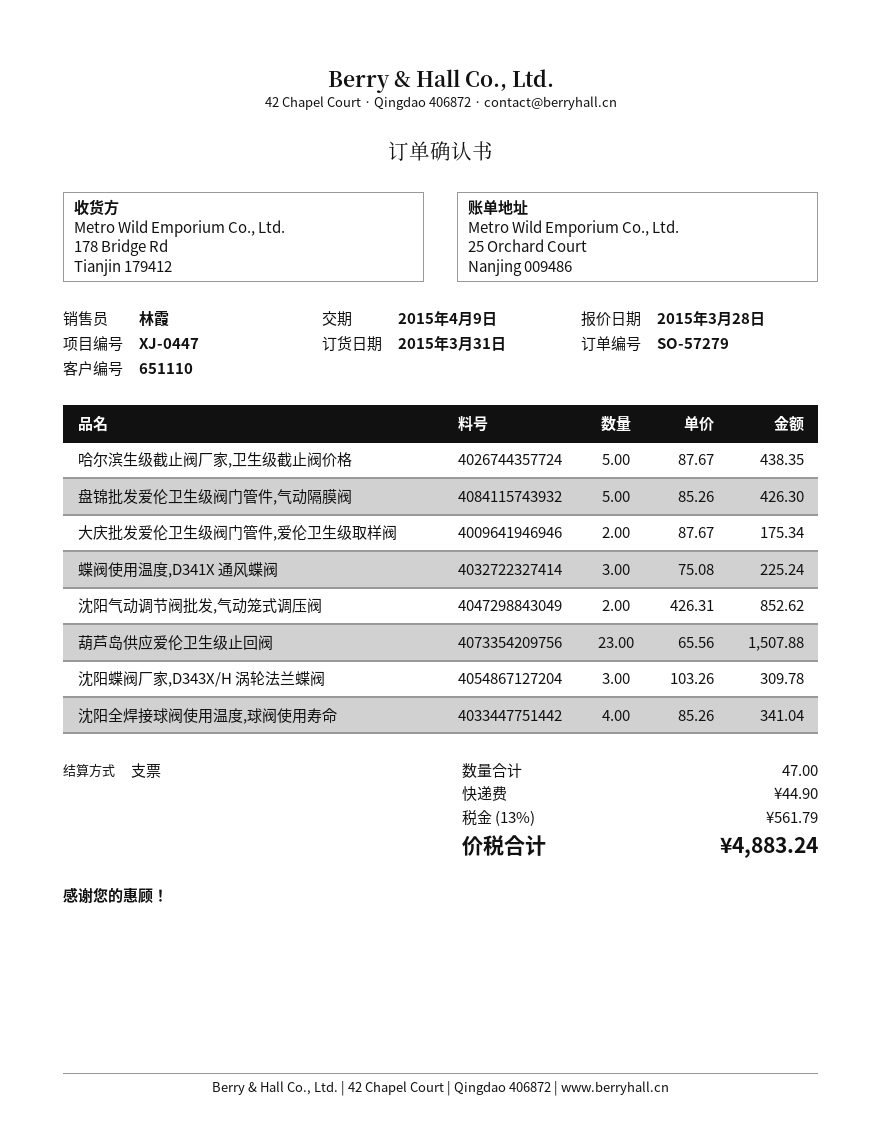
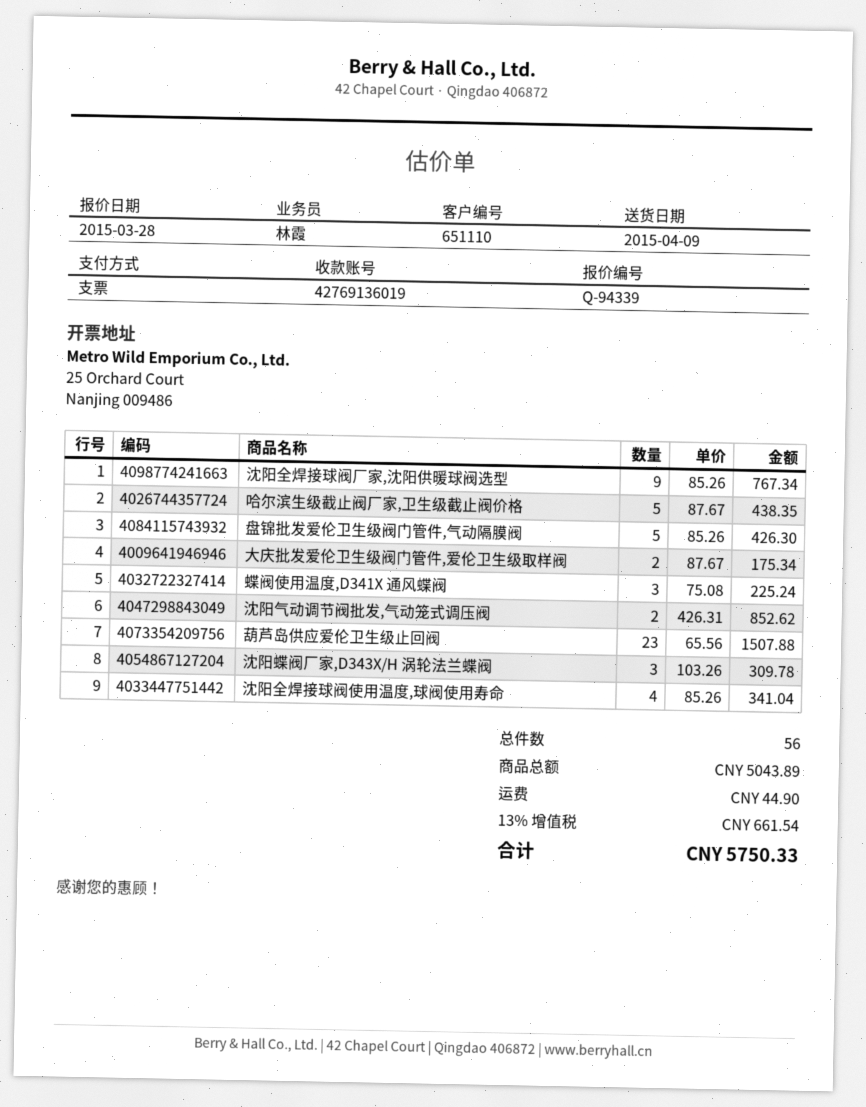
沈阳全焊接球阀厂家,沈阳供暖球阀选型: none -> 9 x 85.26 = 767.34
total quantity: 47 -> 56
tax: 13% = 561.79 -> 13% = 661.54
total: 4883.24 -> 5750.33

